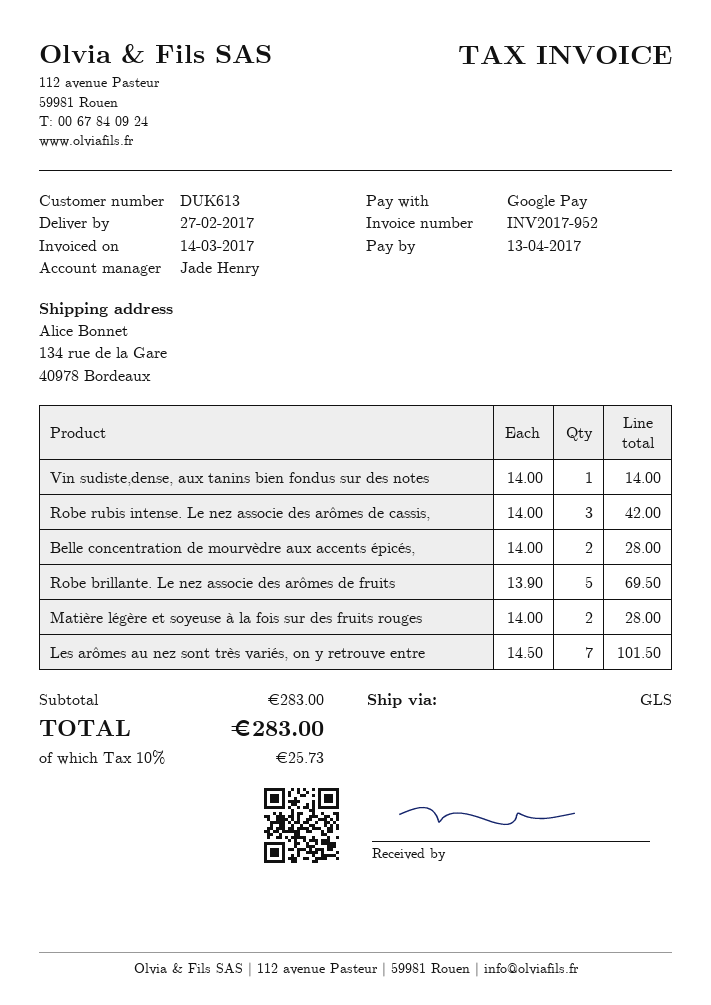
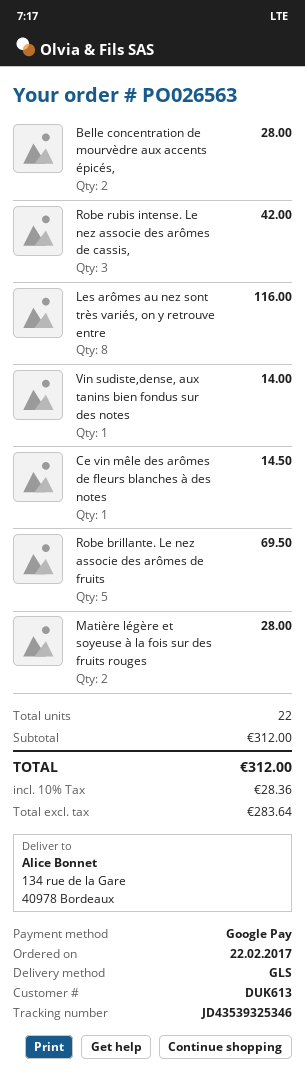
Les arômes au nez sont très variés, on y retrouve entre: 7 for 101.50 -> 8 for 116.00
Ce vin mêle des arômes de fleurs blanches à des notes: none -> 1 for 14.50
subtotal: 283.00 -> 312.00
tax: 10% = 25.73 -> 10% = 28.36
total: 283.00 -> 312.00

